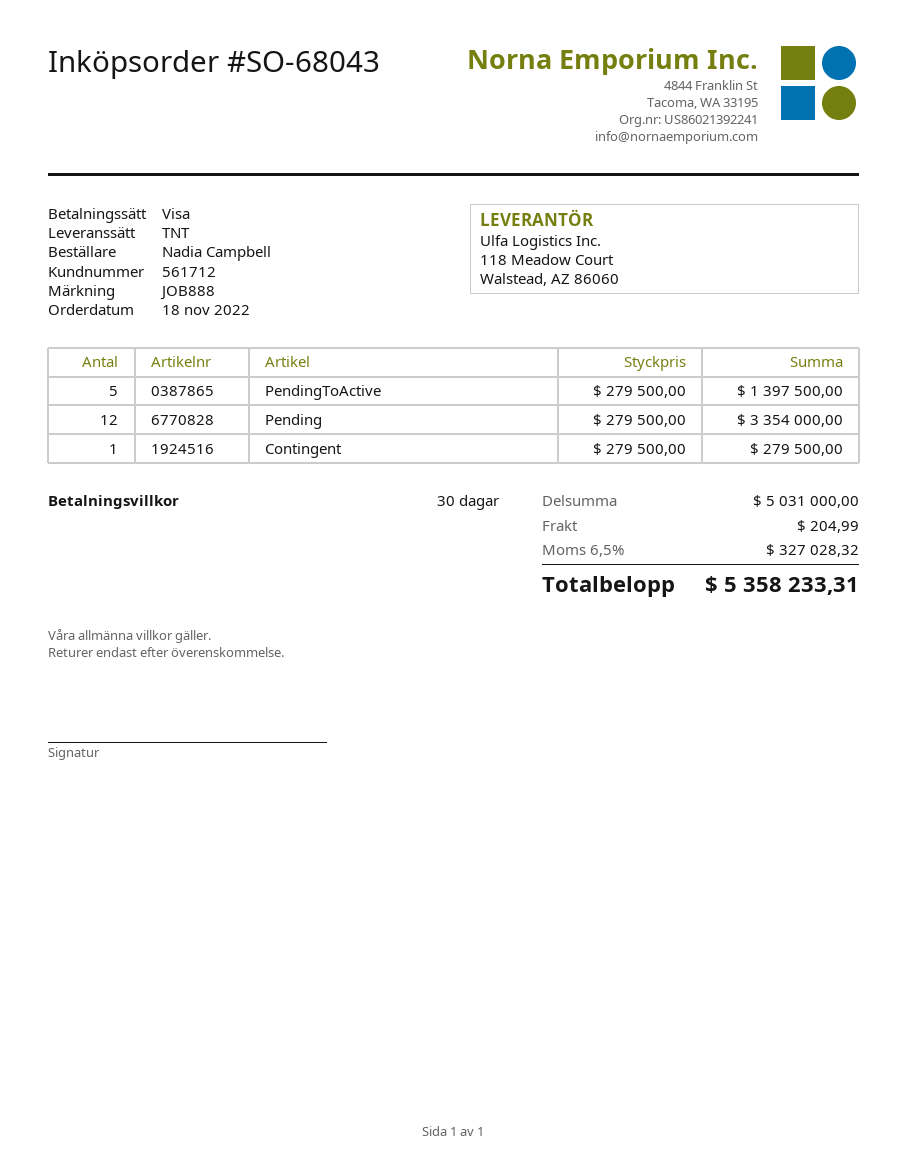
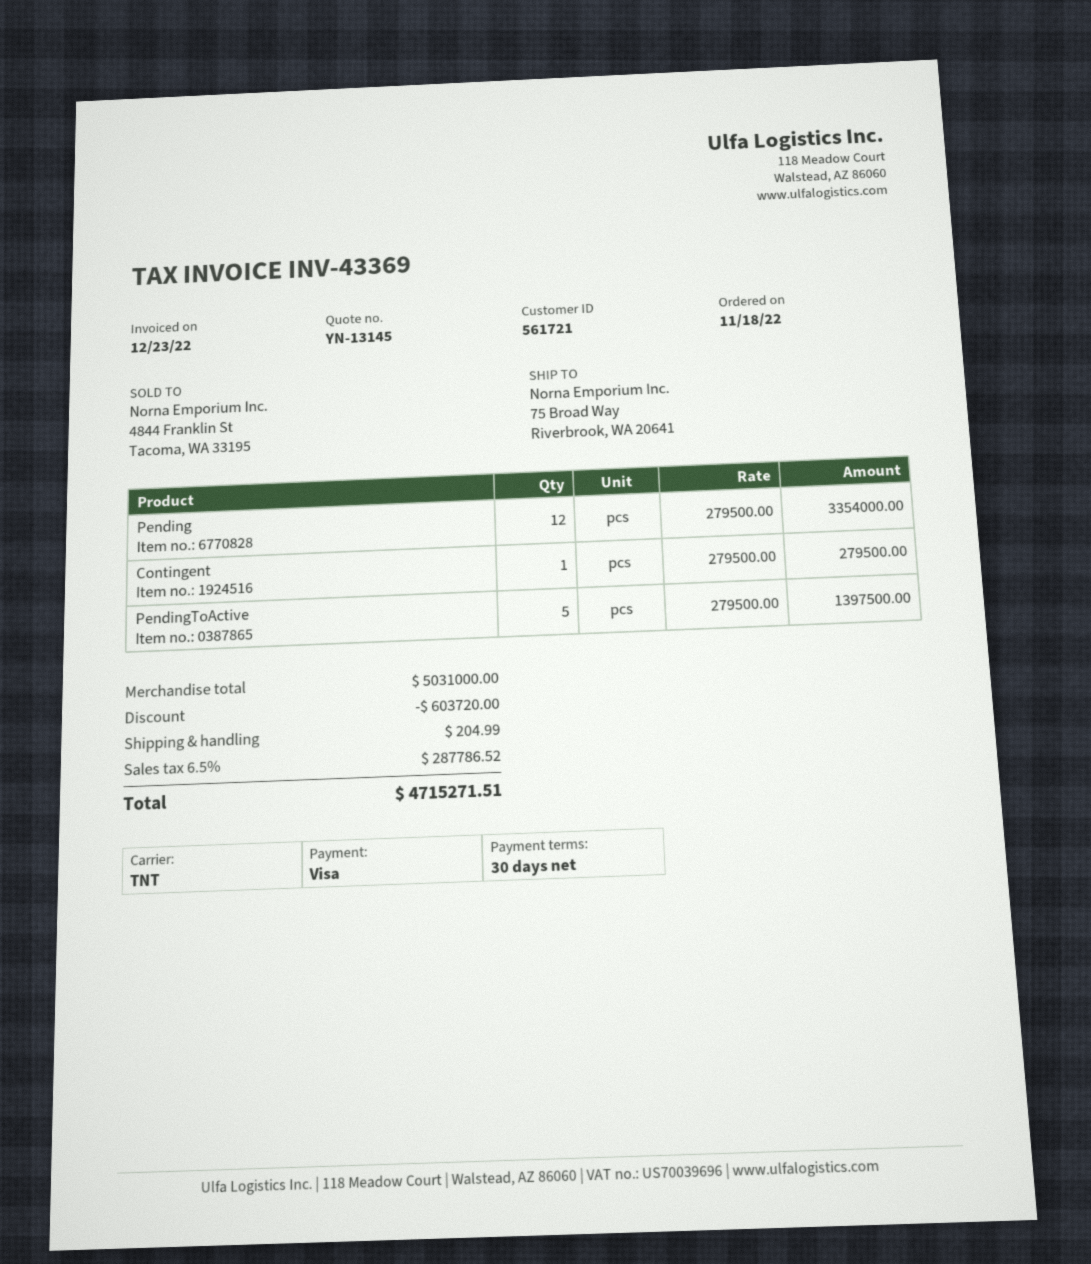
customer number: 561712 -> 561721
discount: none -> 603720.00
tax: 6.5% = 327028.32 -> 6.5% = 287786.52
total: 5358233.31 -> 4715271.51

